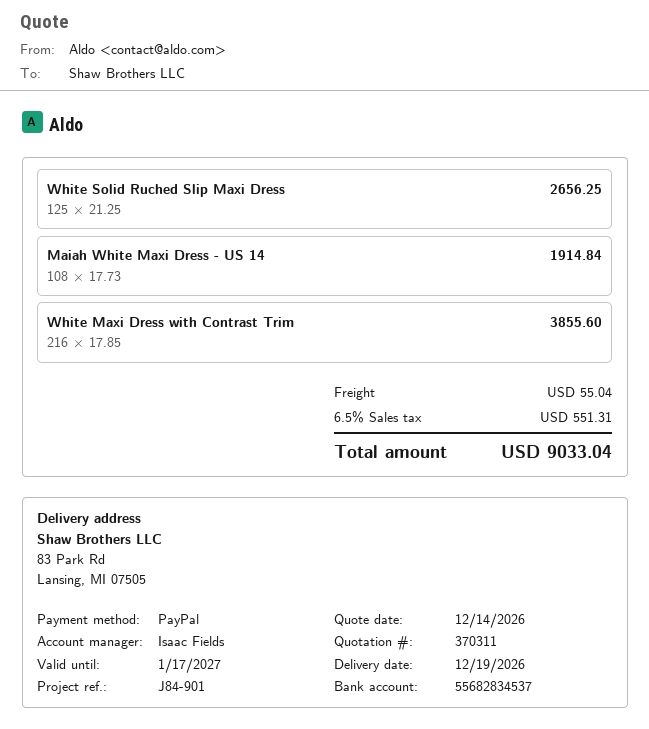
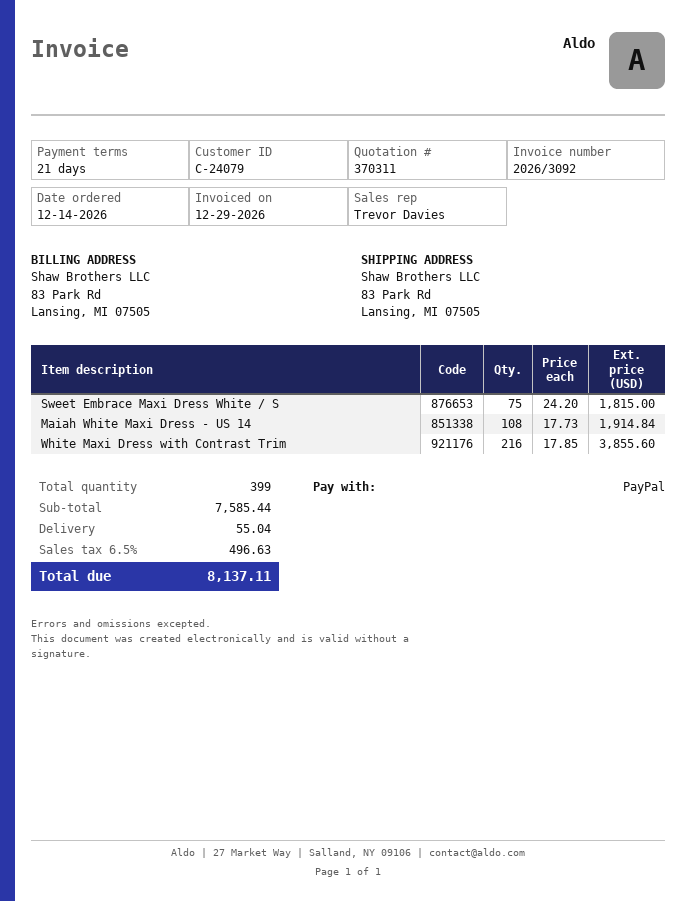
sales rep: Isaac Fields -> Trevor Davies
White Solid Ruched Slip Maxi Dress: 125 x 21.25 = 2656.25 -> none
Sweet Embrace Maxi Dress White / S: none -> 75 x 24.20 = 1815.00
tax: 6.5% = 551.31 -> 6.5% = 496.63
total: 9033.04 -> 8137.11

